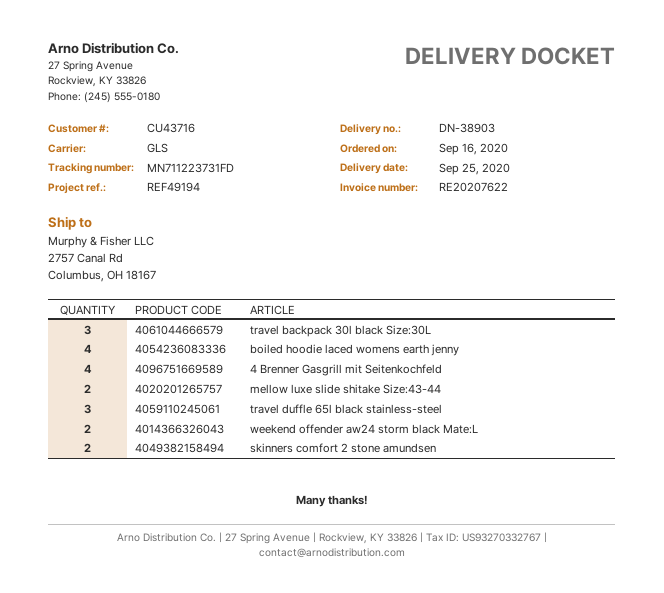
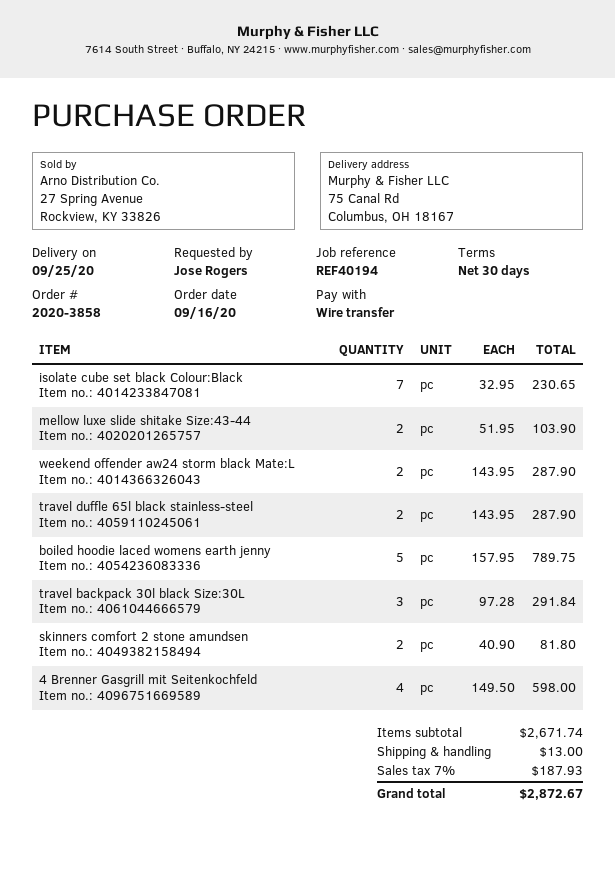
reference: REF49194 -> REF40194
ship to: 2757 Canal Rd, Columbus, OH 18167 -> 75 Canal Rd, Columbus, OH 18167
boiled hoodie laced womens earth jenny: 4 -> 5
travel duffle 65l black stainless-steel: 3 -> 2
isolate cube set black Colour:Black: none -> 7

